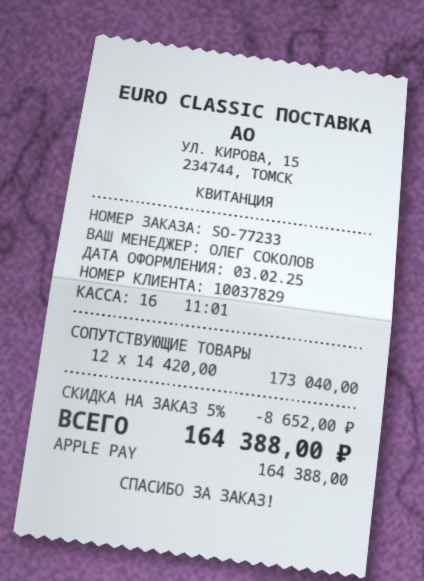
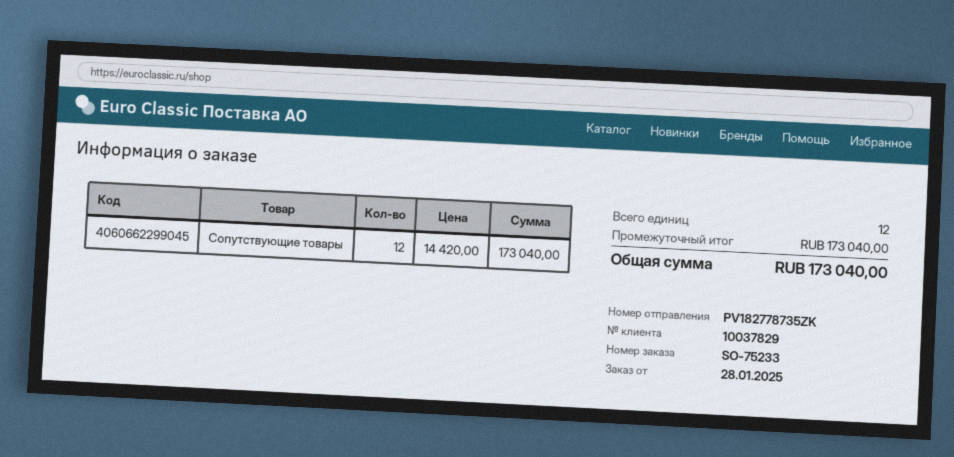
order number: SO-77233 -> SO-75233
order date: 2025-02-03 -> 2025-01-28
discount: 5% = 8652.00 -> none
total: 164388.00 -> 173040.00

